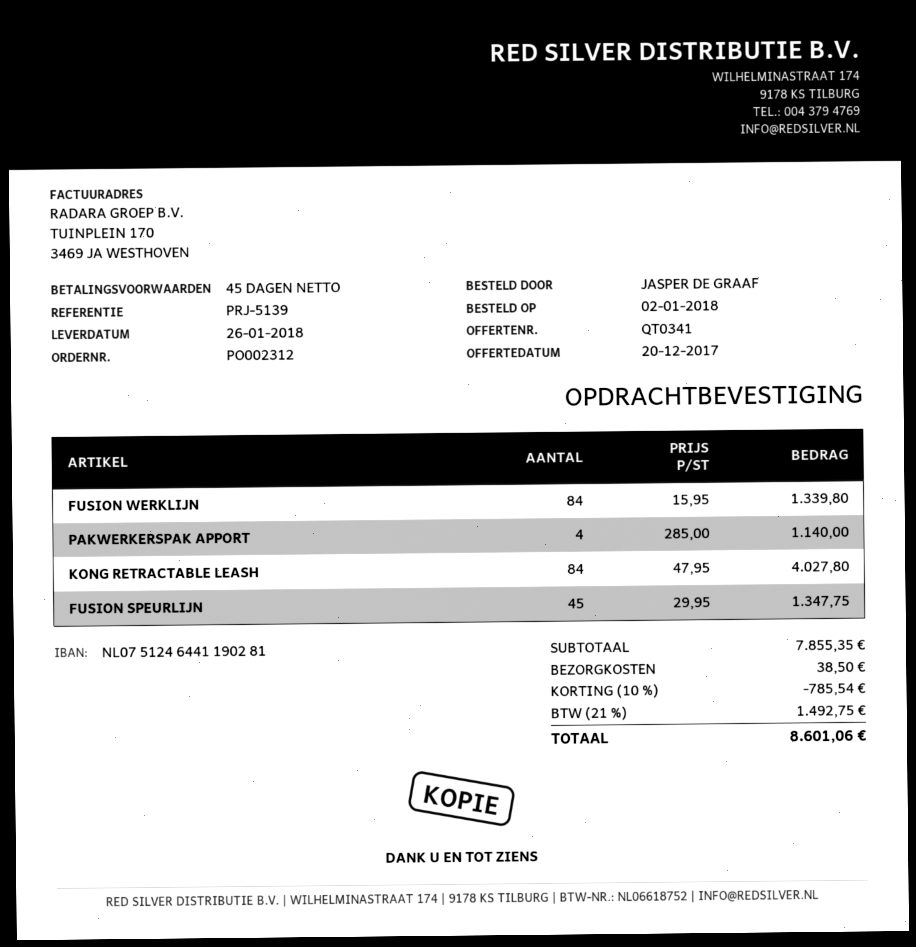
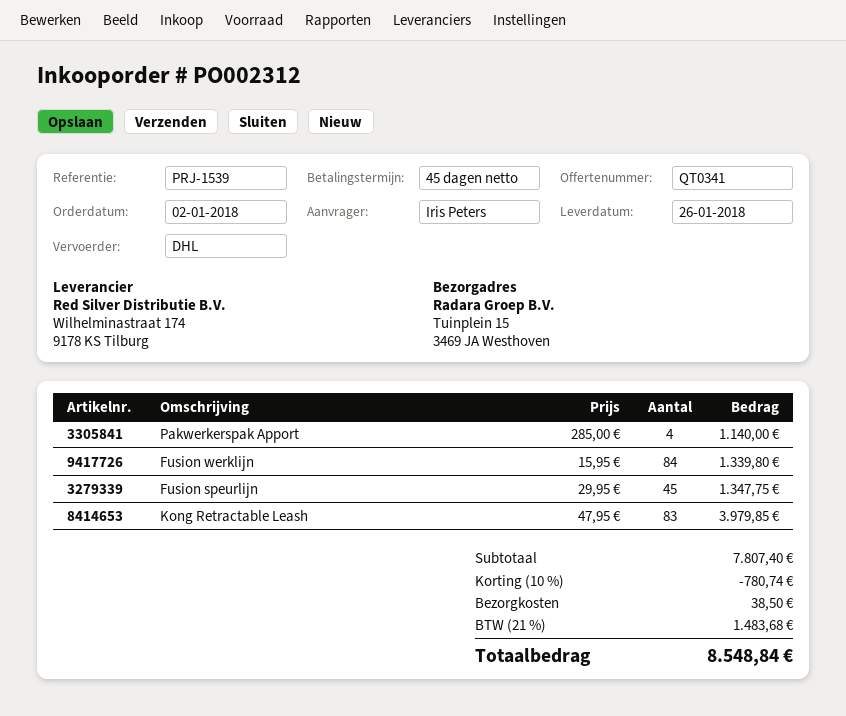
reference: PRJ-5139 -> PRJ-1539
ordered by: JASPER DE GRAAF -> Iris Peters
KONG RETRACTABLE LEASH: 84 x 47.95 = 4027.80 -> 83 x 47.95 = 3979.85
subtotal: 7855.35 -> 7807.40
discount: 10% = 785.54 -> 10% = 780.74
tax: 21% = 1492.75 -> 21% = 1483.68
total: 8601.06 -> 8548.84

